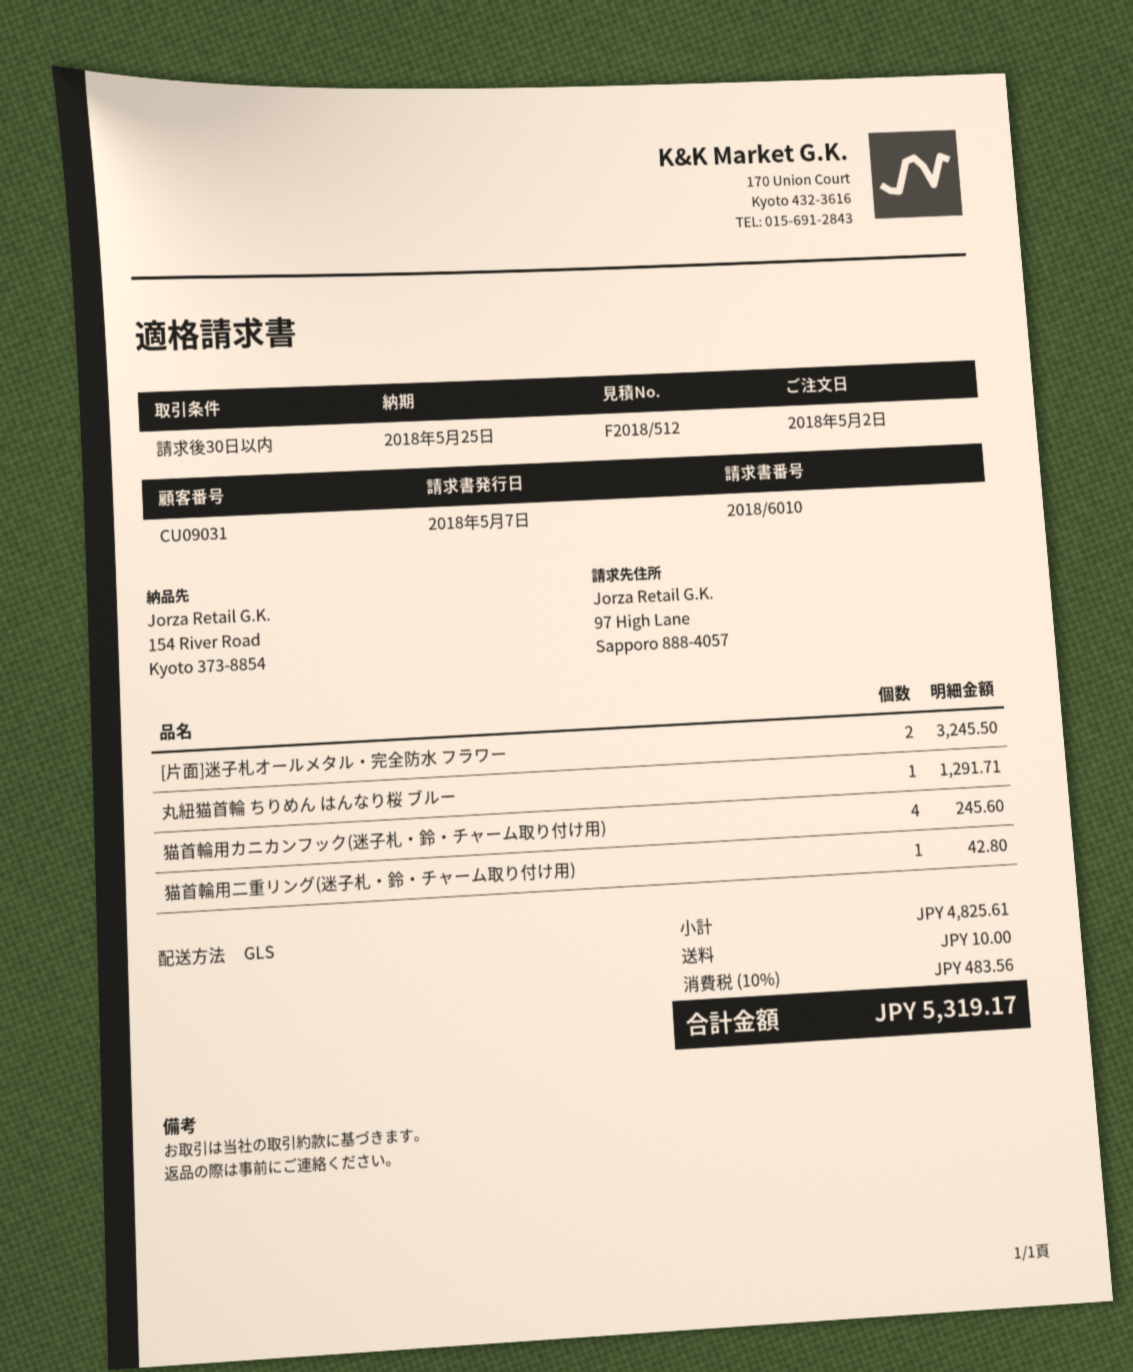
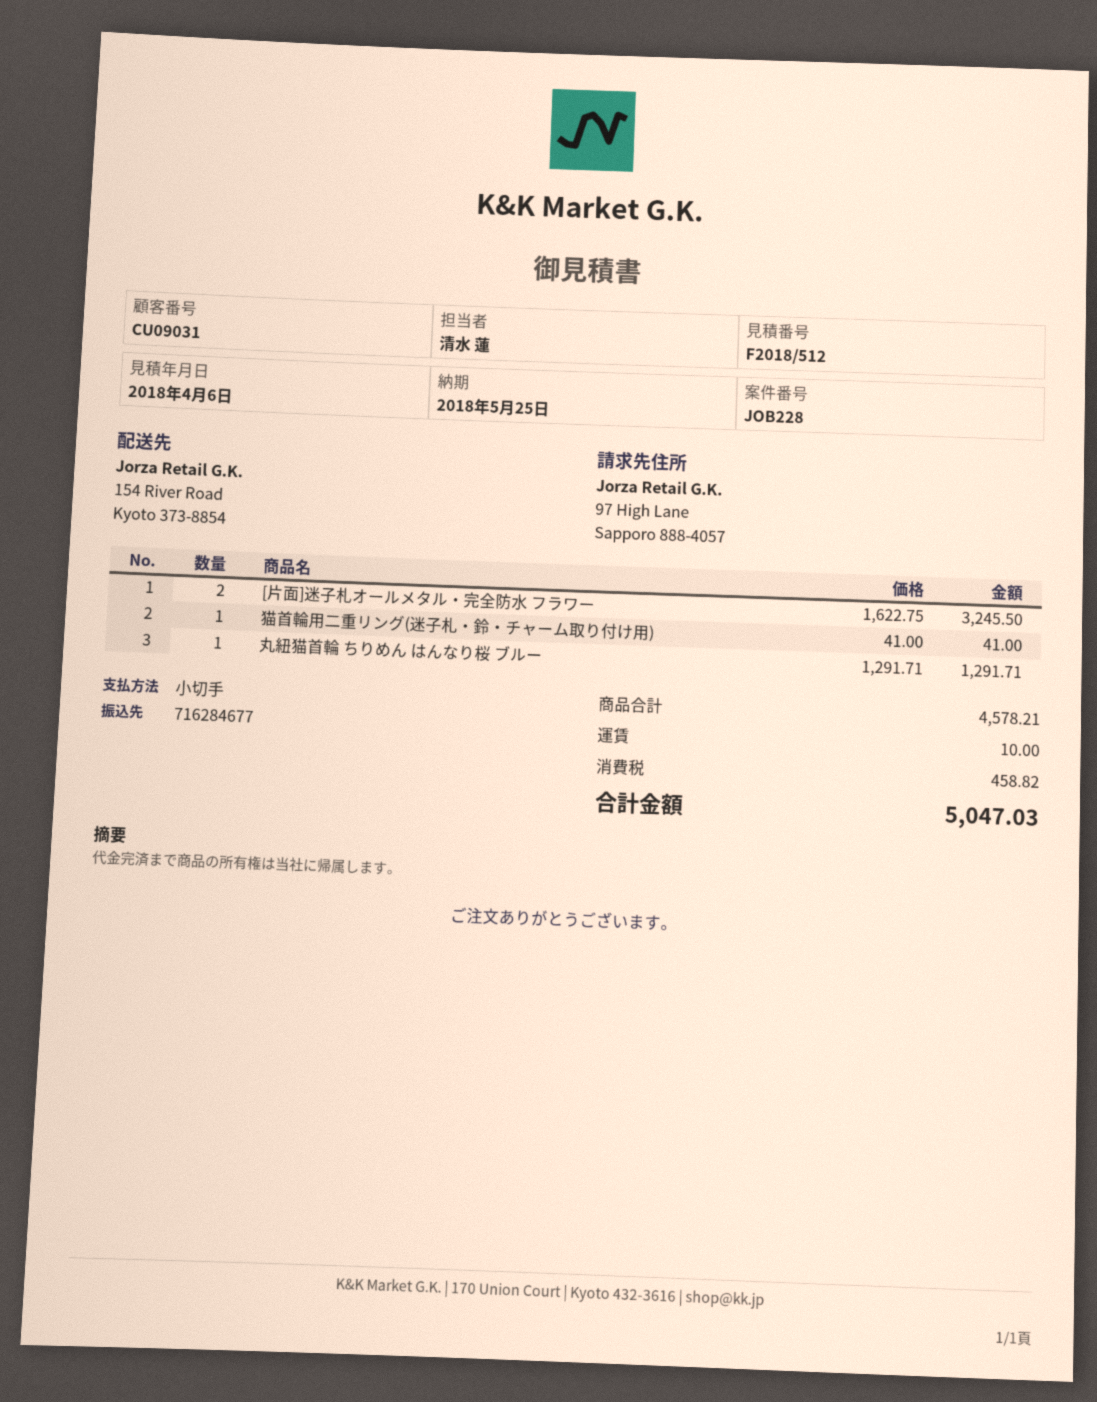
猫首輪用カニカンフック(迷子札・鈴・チャーム取り付け用): 4 for 245.60 -> none
猫首輪用二重リング(迷子札・鈴・チャーム取り付け用): 1 for 42.80 -> 1 for 41.00
subtotal: 4825.61 -> 4578.21
tax: 483.56 -> 458.82
total: 5319.17 -> 5047.03

